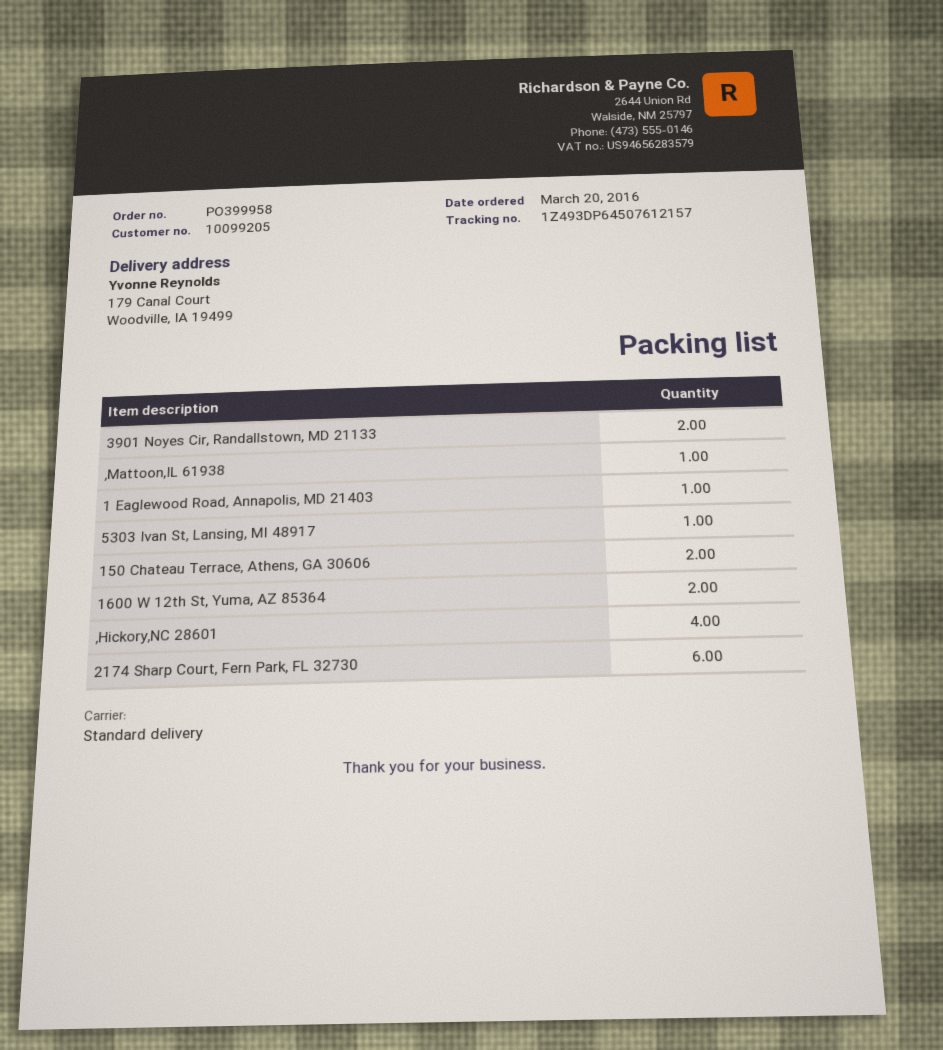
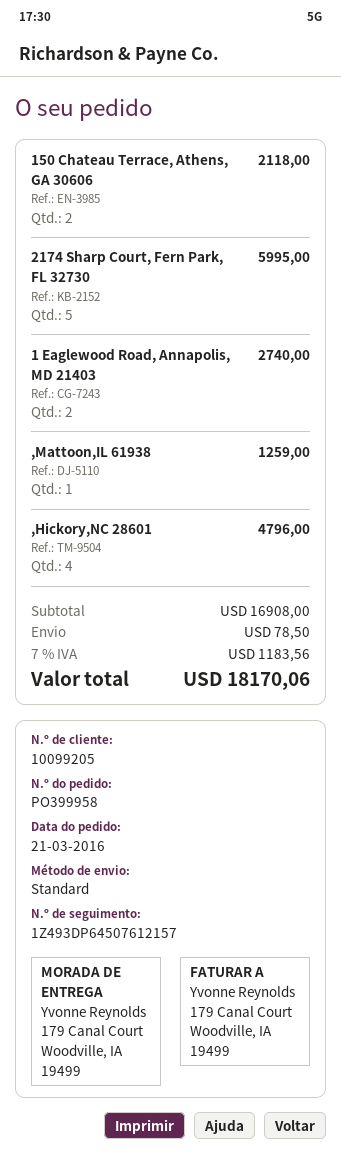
order date: 2016-03-20 -> 2016-03-21
3901 Noyes Cir, Randallstown, MD 21133: 2 -> none
1 Eaglewood Road, Annapolis, MD 21403: 1 -> 2
5303 Ivan St, Lansing, MI 48917: 1 -> none
1600 W 12th St, Yuma, AZ 85364: 2 -> none
2174 Sharp Court, Fern Park, FL 32730: 6 -> 5

